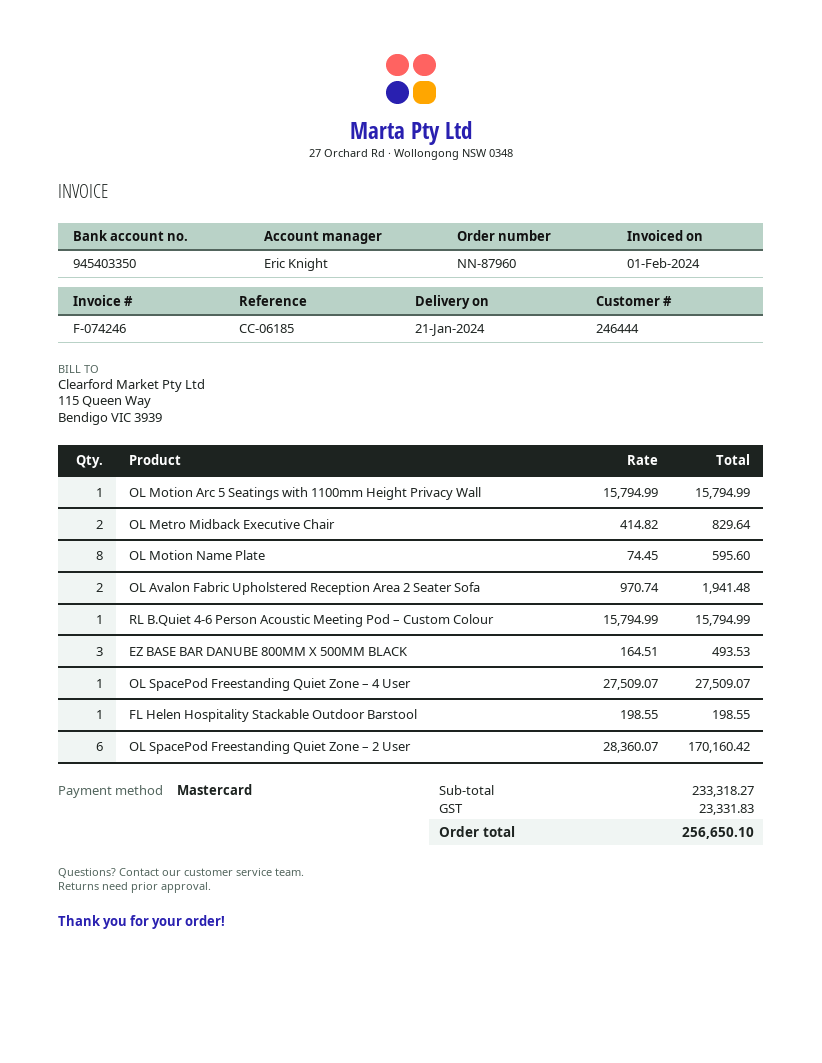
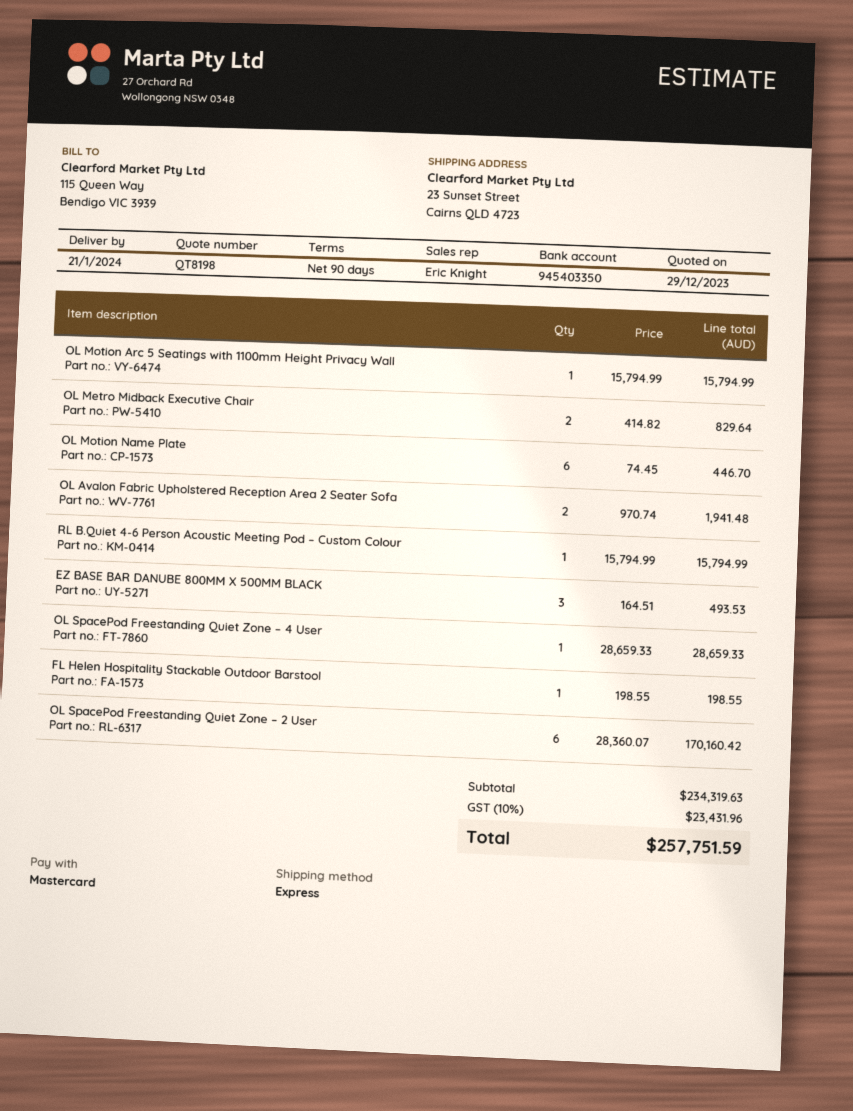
OL Motion Name Plate: 8 x 74.45 = 595.60 -> 6 x 74.45 = 446.70
OL SpacePod Freestanding Quiet Zone – 4 User: 1 x 27509.07 = 27509.07 -> 1 x 28659.33 = 28659.33
subtotal: 233318.27 -> 234319.63
tax: 23331.83 -> 23431.96
total: 256650.10 -> 257751.59

